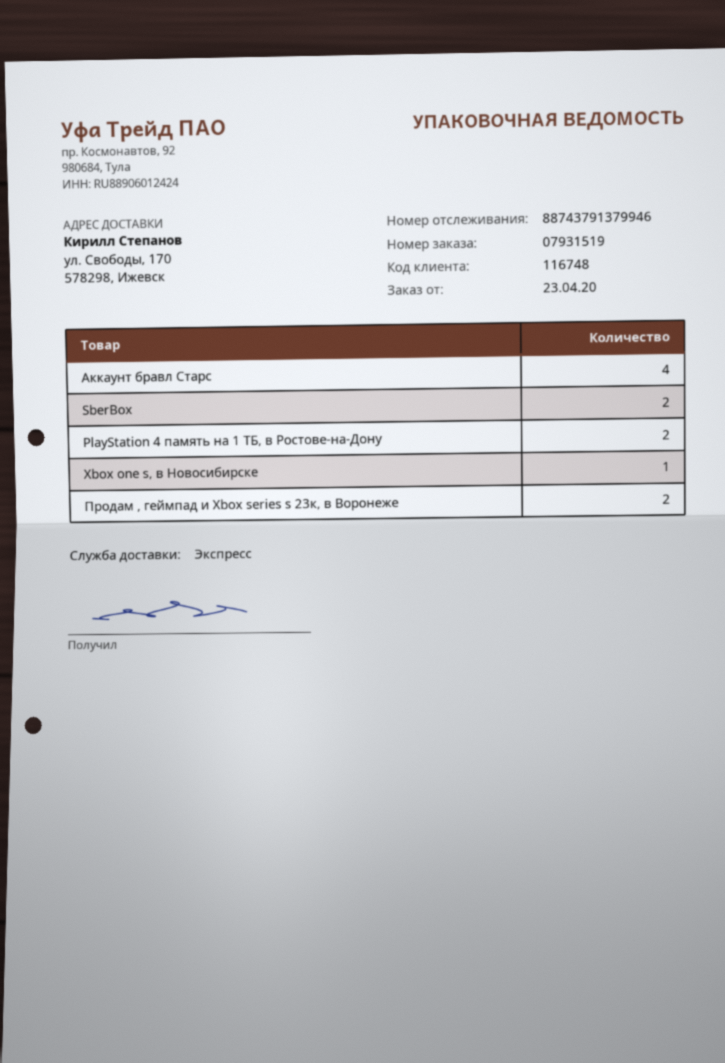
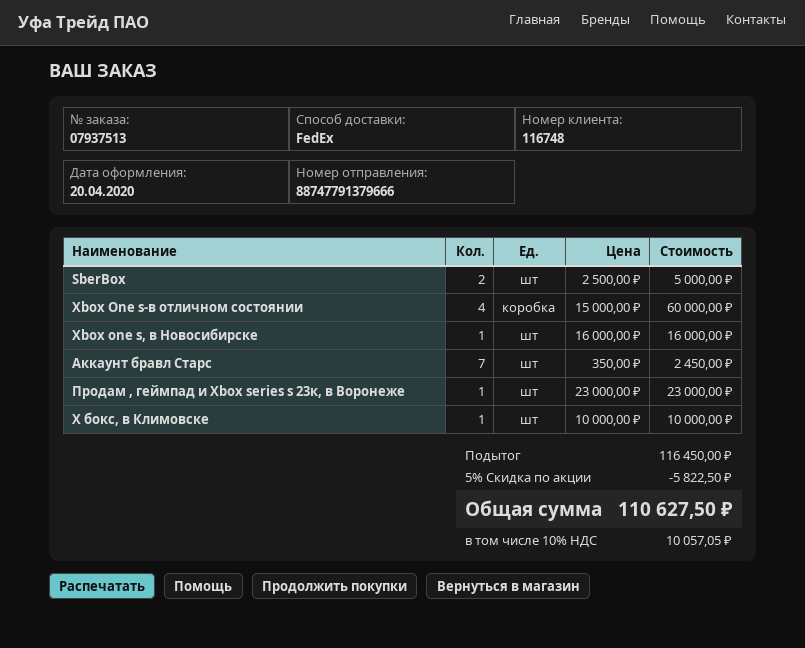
order number: 07931519 -> 07937513
order date: 2020-04-23 -> 2020-04-20
shipping method: express -> FedEx
tracking number: 88743791379946 -> 88747791379666
Аккаунт бравл Старс: 4 -> 7
PlayStation 4 память на 1 ТБ, в Ростове-на-Дону: 2 -> none
Продам , геймпад и Xbox series s 23к, в Воронеже: 2 -> 1
Xbox One s-в отличном состоянии: none -> 4
Х бокс, в Климовске: none -> 1

